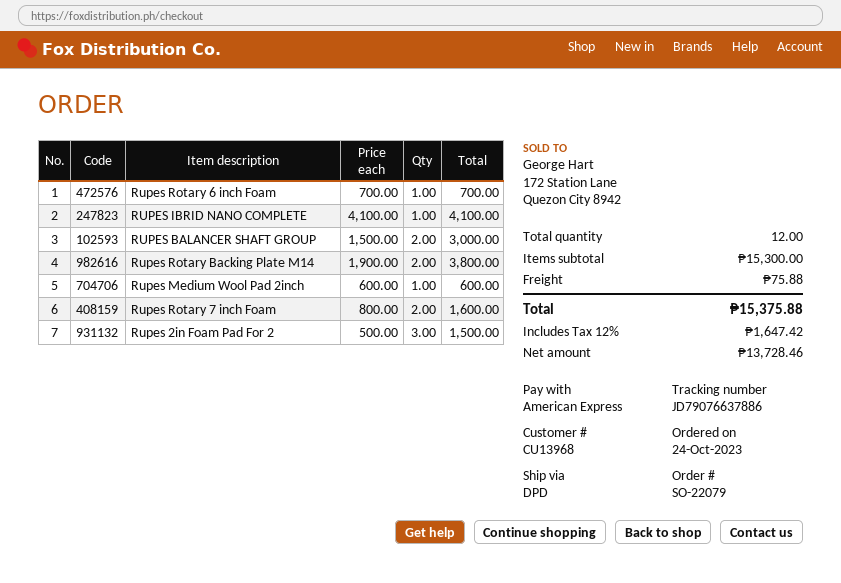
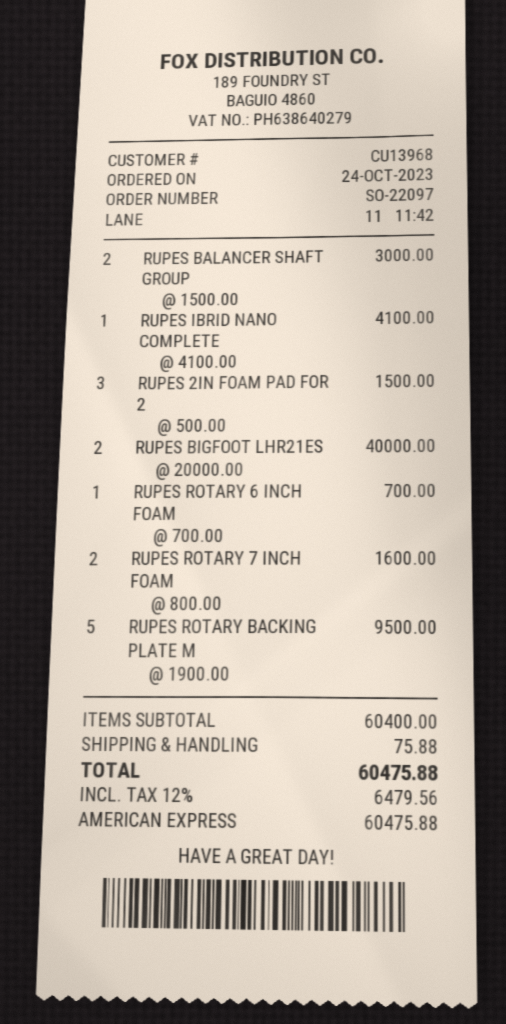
order number: SO-22079 -> SO-22097
Rupes Rotary Backing Plate M14: 2 x 1900.00 = 3800.00 -> 5 x 1900.00 = 9500.00
Rupes Medium Wool Pad 2inch: 1 x 600.00 = 600.00 -> none
RUPES BIGFOOT LHR21ES: none -> 2 x 20000.00 = 40000.00
subtotal: 15300.00 -> 60400.00
tax: 12% = 1647.42 -> 12% = 6479.56
total: 15375.88 -> 60475.88

